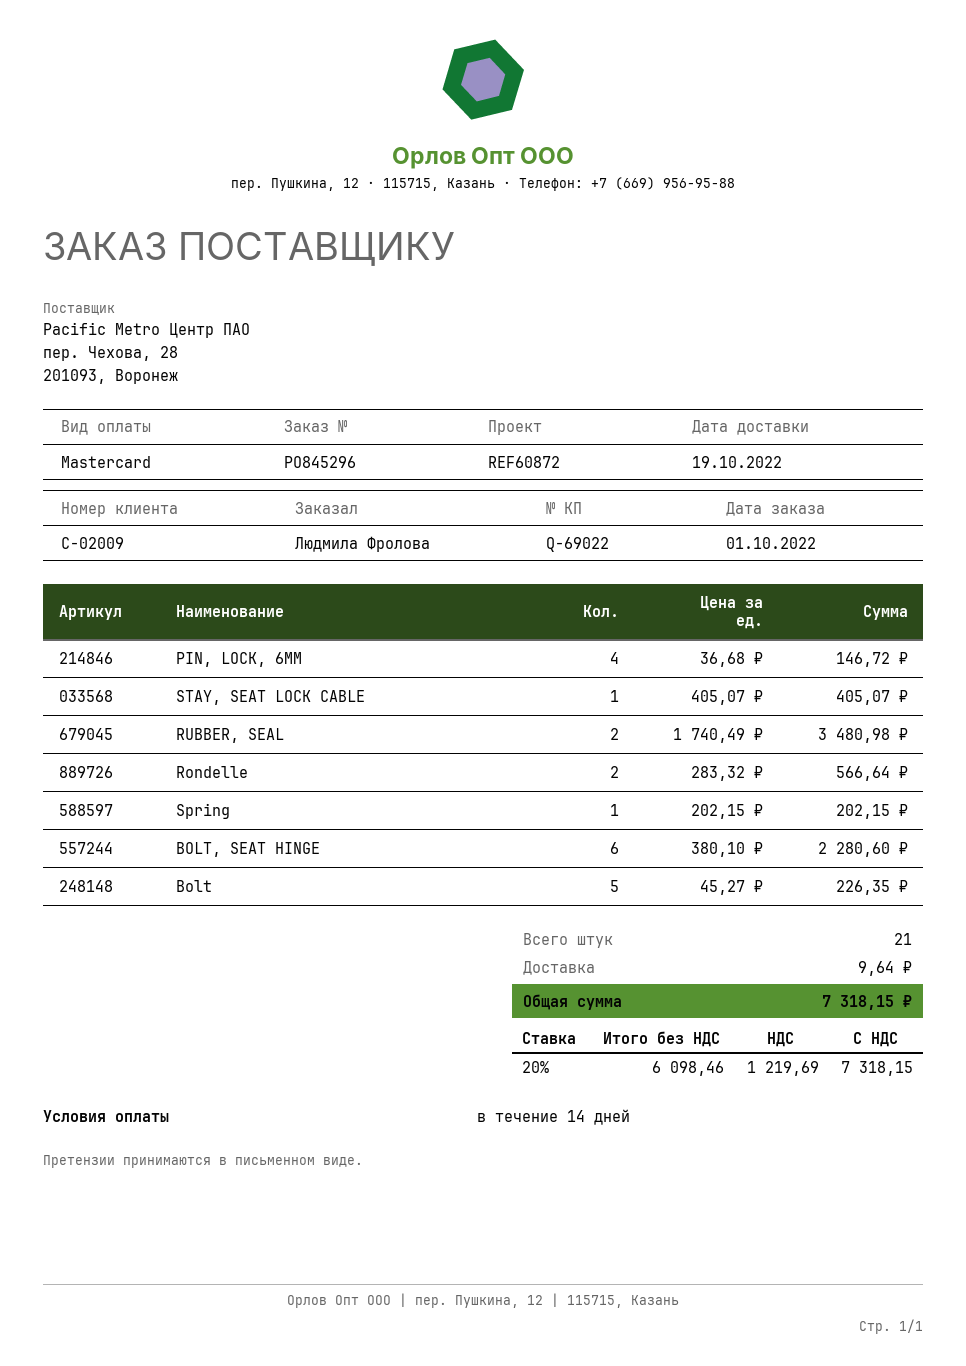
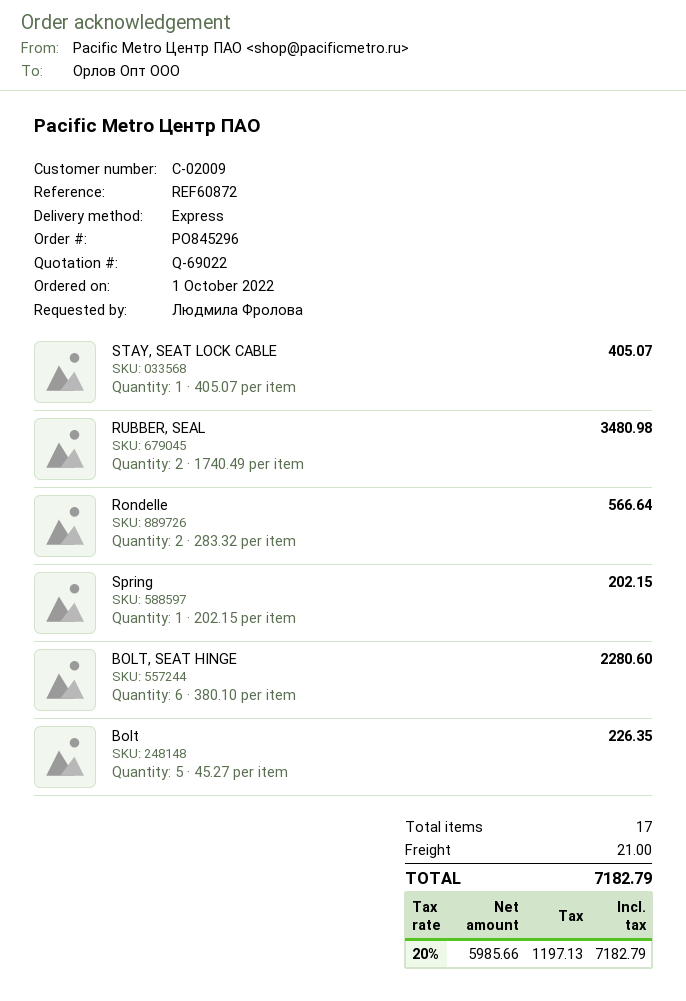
PIN, LOCK, 6MM: 4 x 36.68 = 146.72 -> none
total quantity: 21 -> 17
shipping: 9.64 -> 21.00
net: 6098.46 -> 5985.66
tax: 20% = 1219.69 -> 20% = 1197.13
total: 7318.15 -> 7182.79

